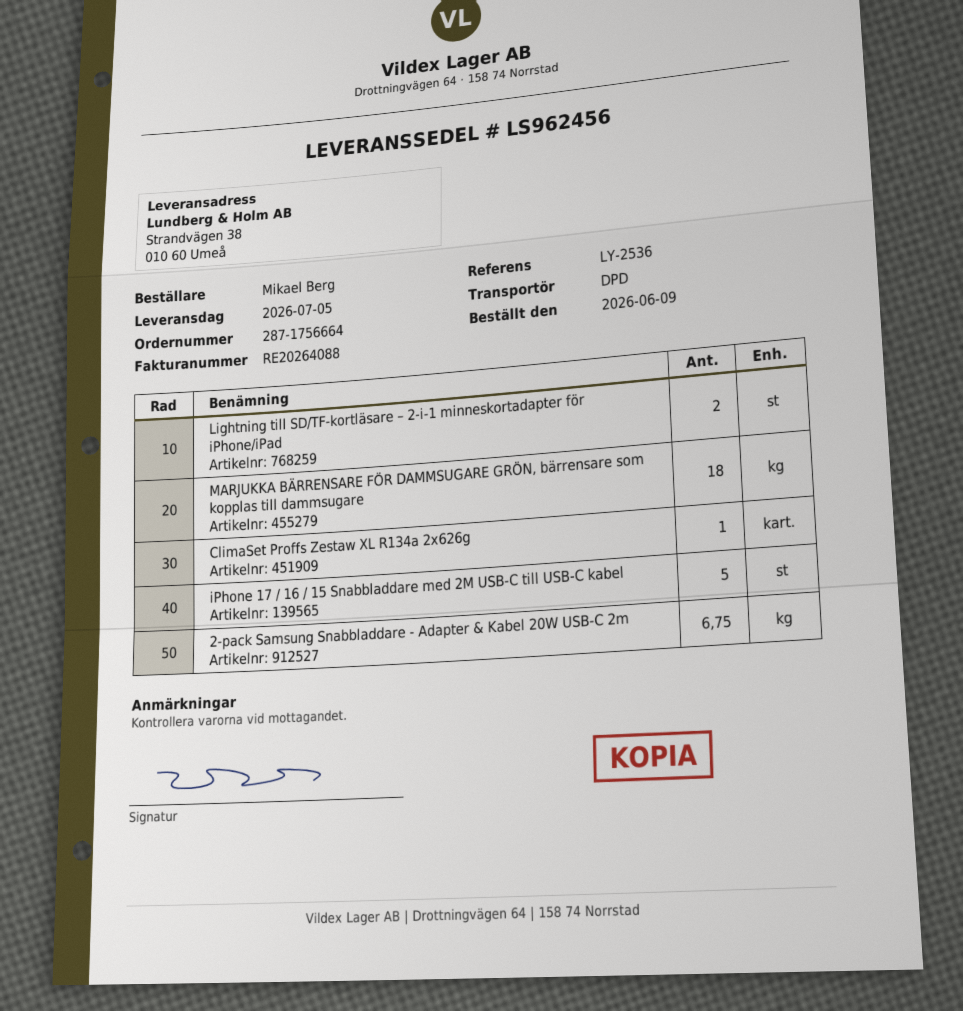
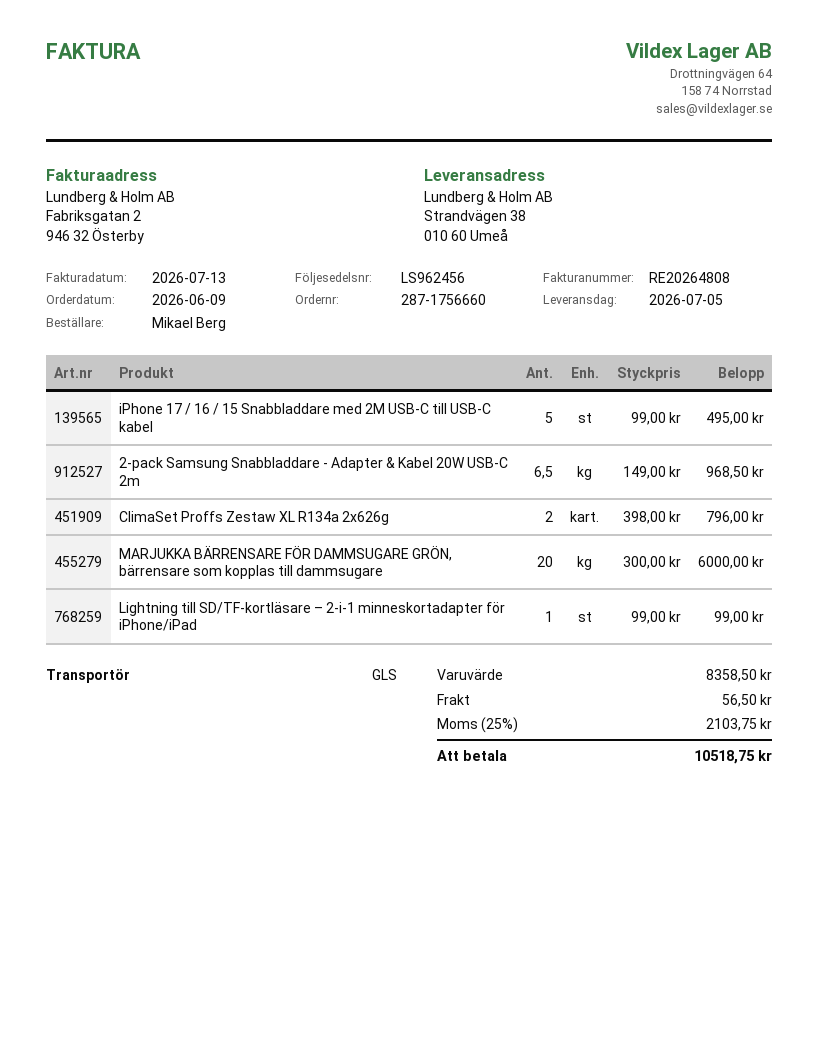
order number: 287-1756664 -> 287-1756660
invoice number: RE20264088 -> RE20264808
shipping method: DPD -> GLS
Lightning till SD/TF-kortläsare – 2-i-1 minneskortadapter för iPhone/iPad: 2 -> 1
MARJUKKA BÄRRENSARE FÖR DAMMSUGARE GRÖN, bärrensare som kopplas till dammsugare: 18 -> 20
ClimaSet Proffs Zestaw XL R134a 2x626g: 1 -> 2
2-pack Samsung Snabbladdare - Adapter & Kabel 20W USB-C 2m: 6.75 -> 6.5

